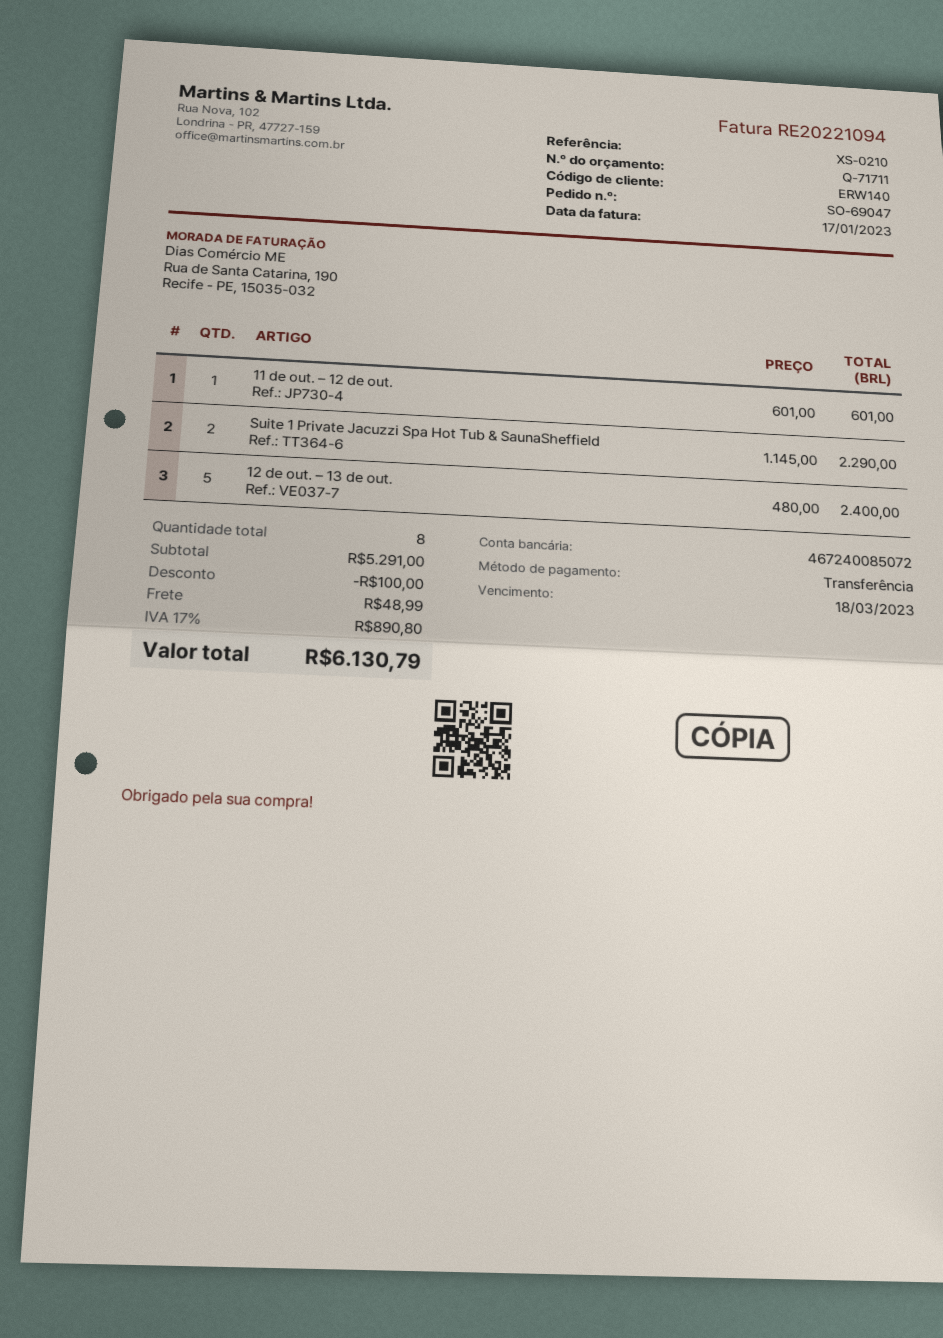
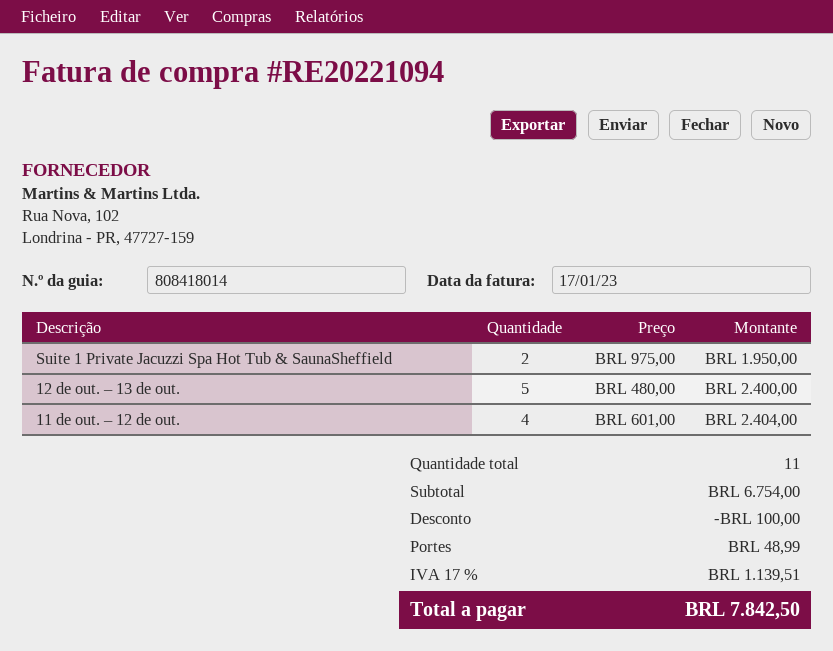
11 de out. – 12 de out.: 1 x 601.00 = 601.00 -> 4 x 601.00 = 2404.00
Suite 1 Private Jacuzzi Spa Hot Tub & SaunaSheffield: 2 x 1145.00 = 2290.00 -> 2 x 975.00 = 1950.00
total quantity: 8 -> 11
subtotal: 5291.00 -> 6754.00
tax: 17% = 890.80 -> 17% = 1139.51
total: 6130.79 -> 7842.50

